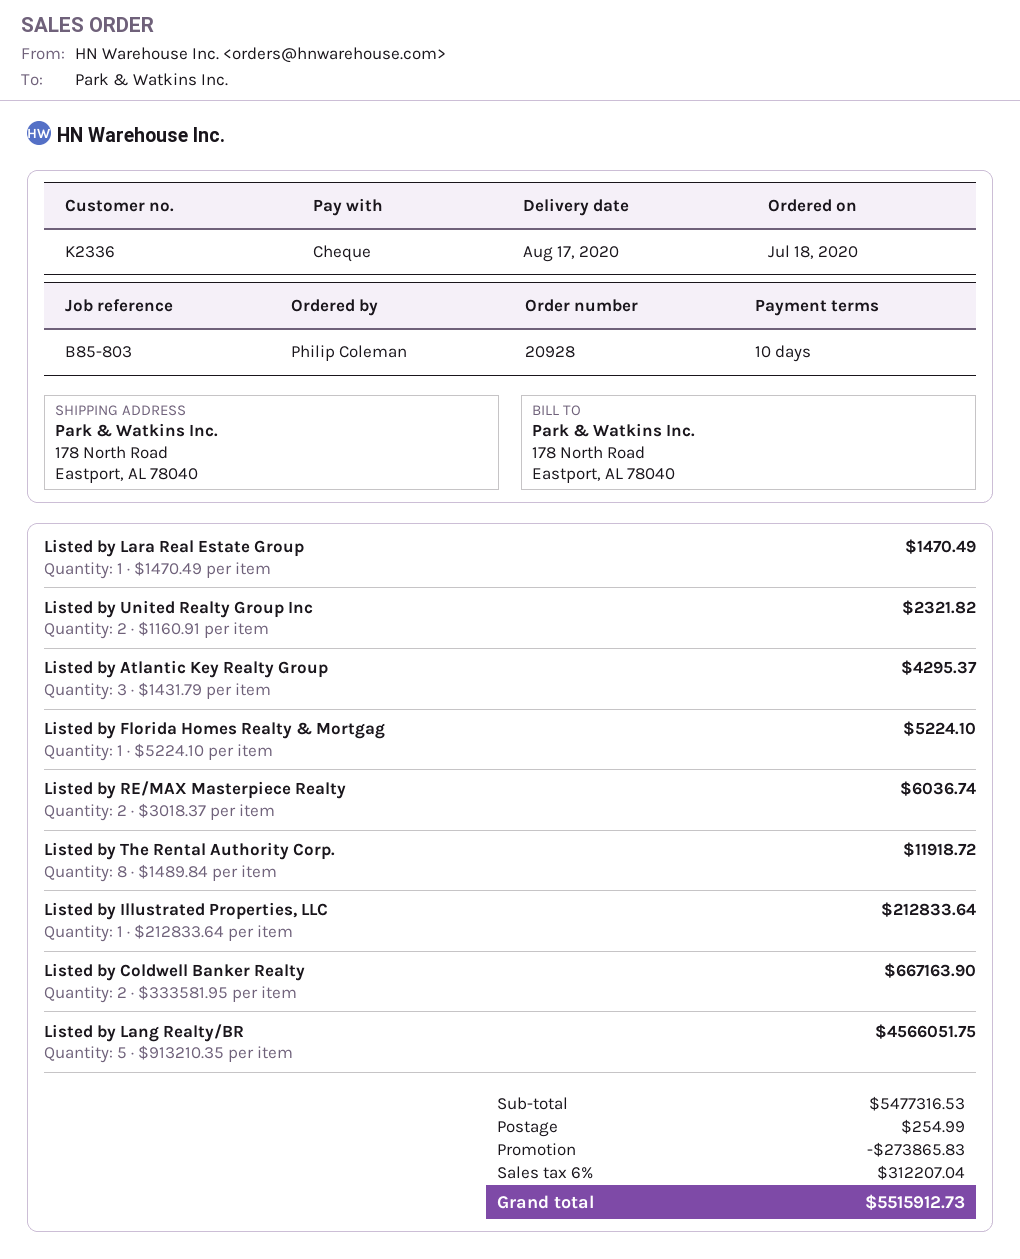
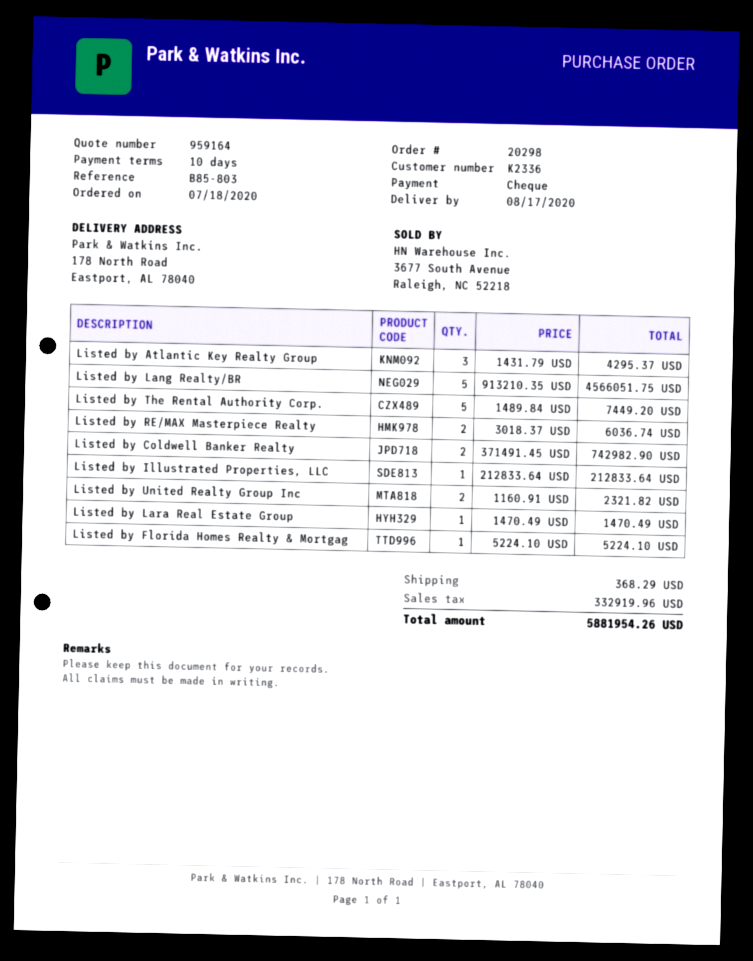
order number: 20928 -> 20298
Listed by The Rental Authority Corp.: 8 x 1489.84 = 11918.72 -> 5 x 1489.84 = 7449.20
Listed by Coldwell Banker Realty: 2 x 333581.95 = 667163.90 -> 2 x 371491.45 = 742982.90
discount: 273865.83 -> none
shipping: 254.99 -> 368.29
tax: 312207.04 -> 332919.96
total: 5515912.73 -> 5881954.26

